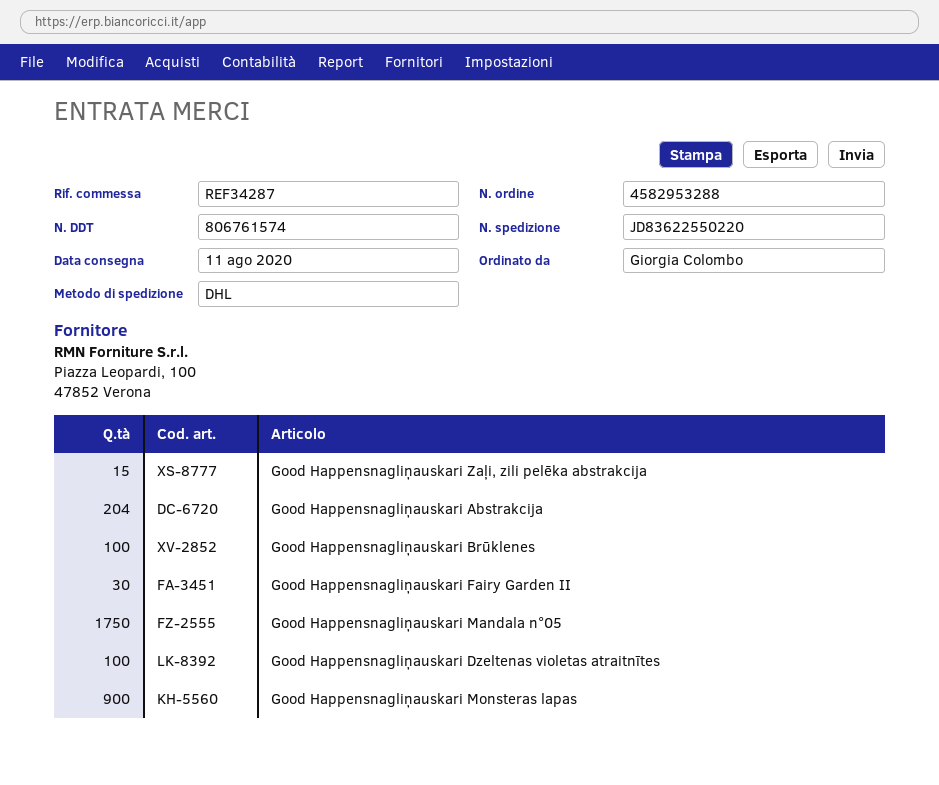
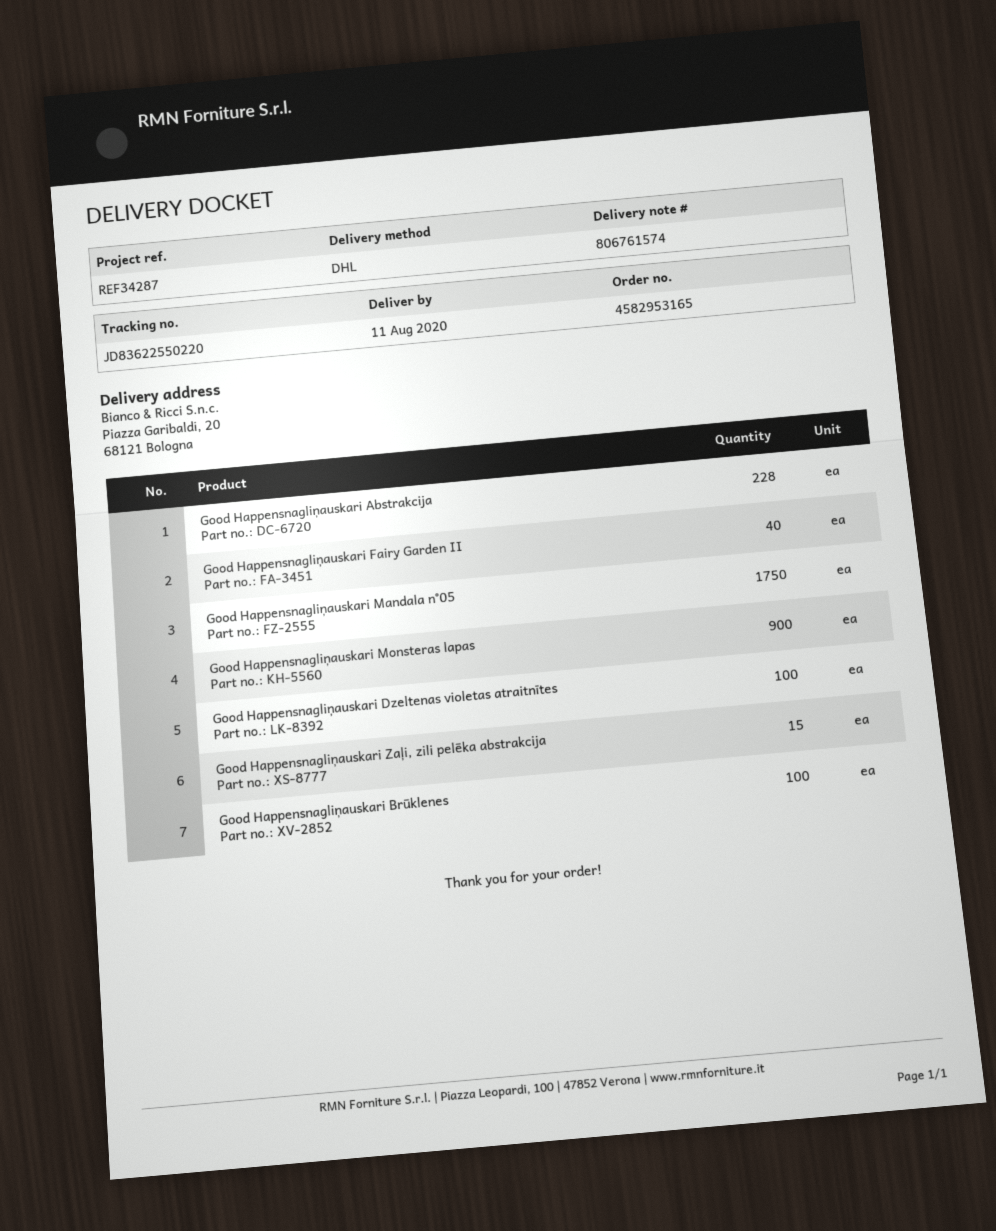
order number: 4582953288 -> 4582953165
Good Happensnagliņauskari Abstrakcija: 204 -> 228
Good Happensnagliņauskari Fairy Garden II: 30 -> 40

